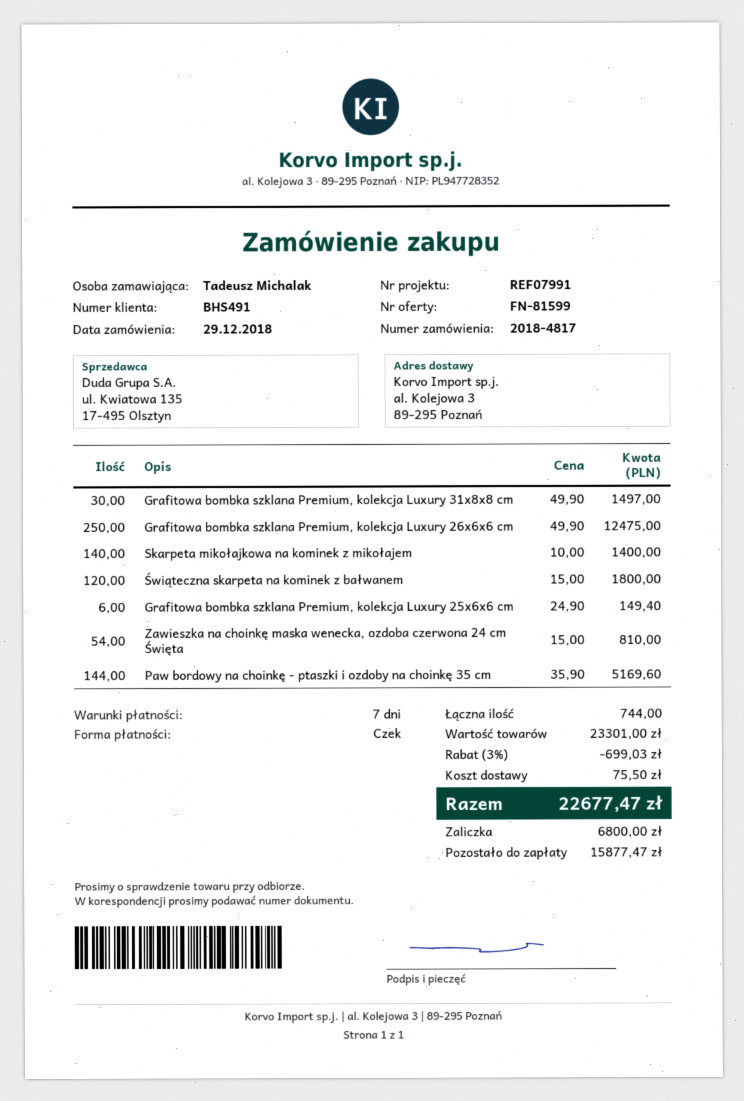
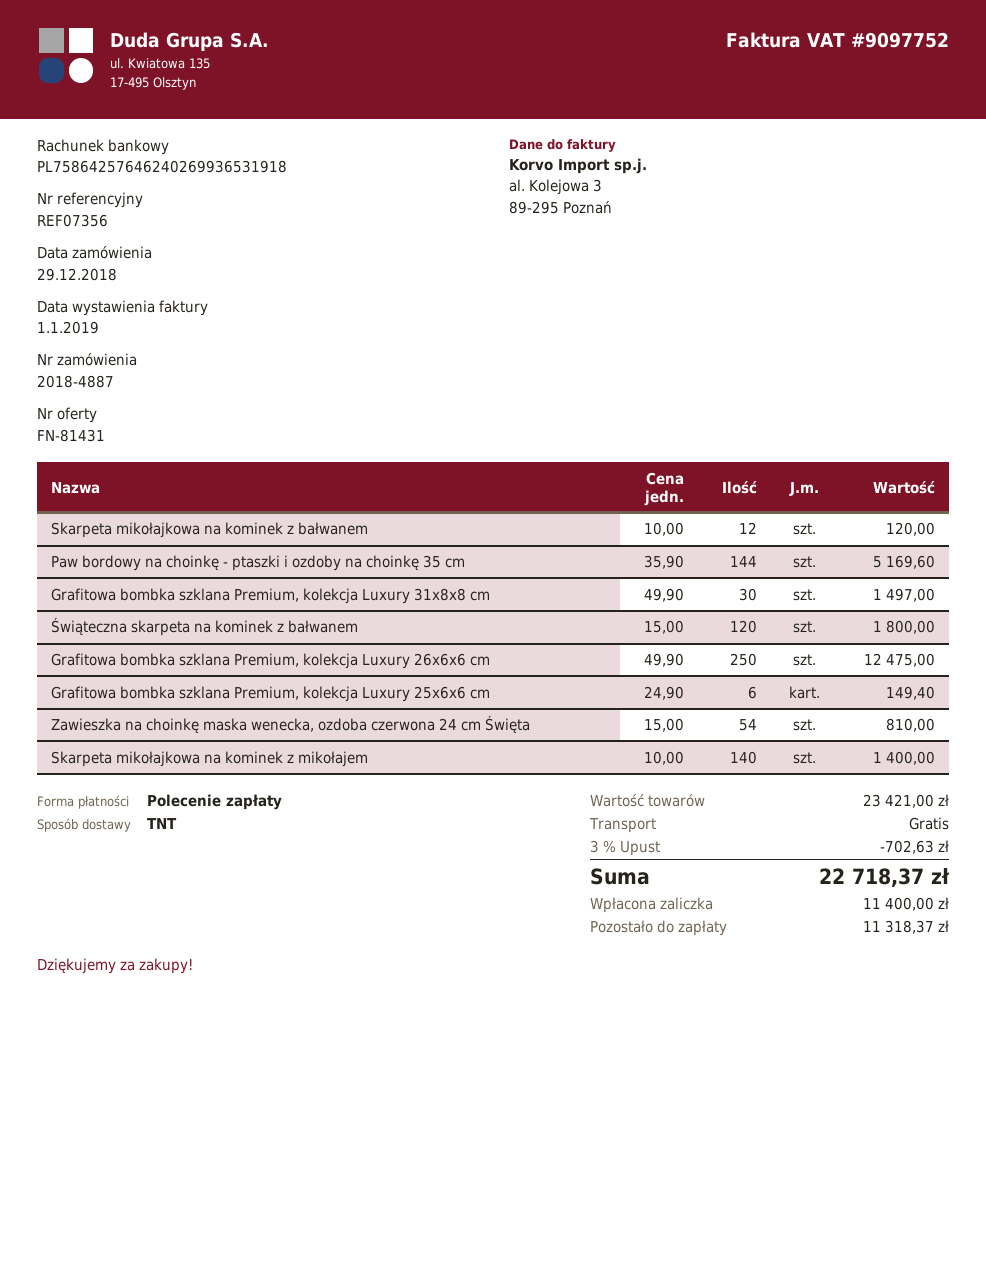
quote number: FN-81599 -> FN-81431
order number: 2018-4817 -> 2018-4887
reference: REF07991 -> REF07356
payment method: cheque -> direct debit
Skarpeta mikołajkowa na kominek z bałwanem: none -> 12 x 10.00 = 120.00
subtotal: 23301.00 -> 23421.00
discount: 3% = 699.03 -> 3% = 702.63
shipping: 75.50 -> 0.00
total: 22677.47 -> 22718.37
deposit: 6800.00 -> 11400.00
balance: 15877.47 -> 11318.37

